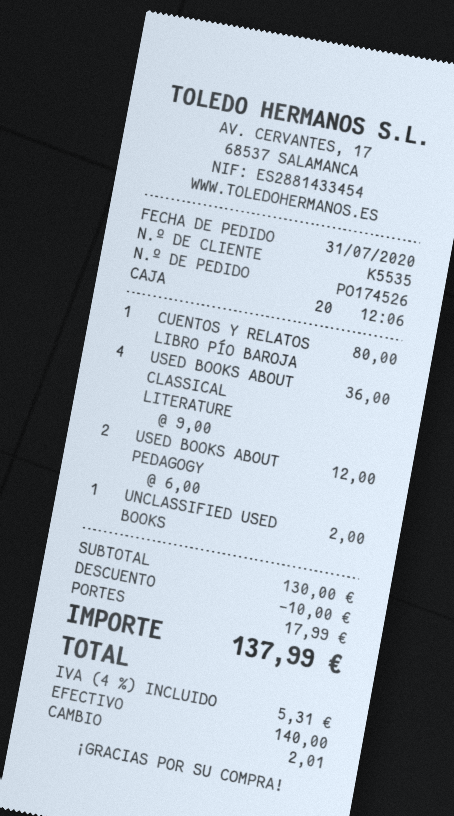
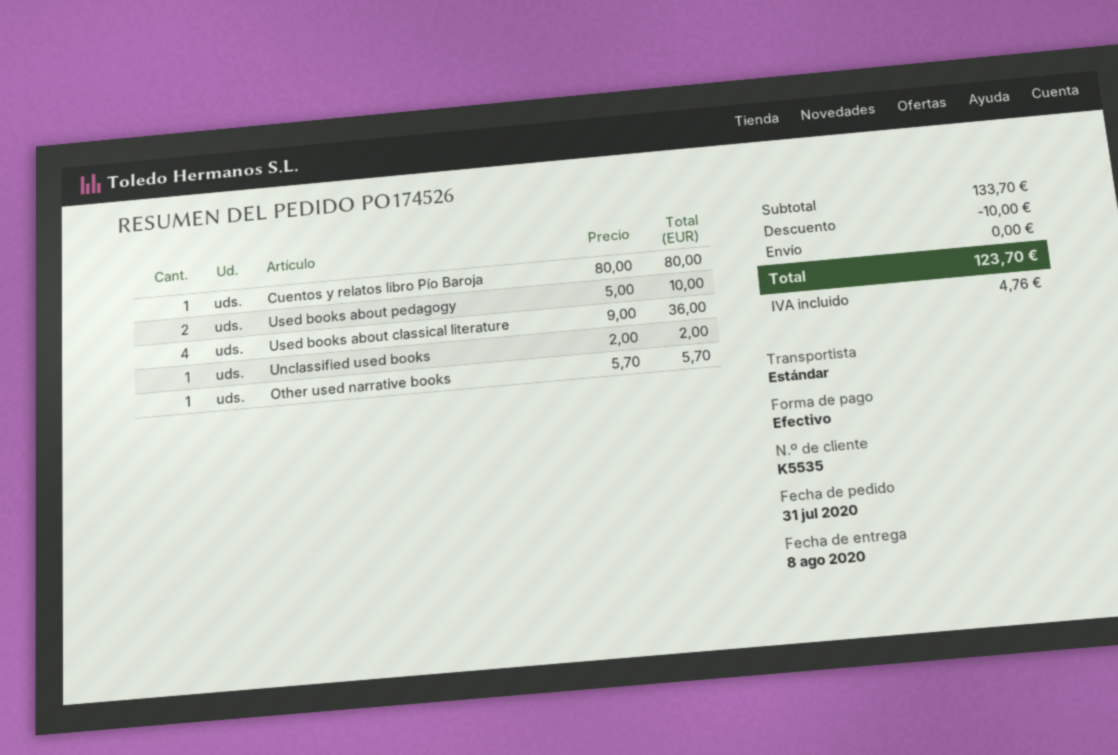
USED BOOKS ABOUT PEDAGOGY: 2 x 6.00 = 12.00 -> 2 x 5.00 = 10.00
Other used narrative books: none -> 1 x 5.70 = 5.70
subtotal: 130.00 -> 133.70
shipping: 17.99 -> 0.00
tax: 5.31 -> 4.76
total: 137.99 -> 123.70

